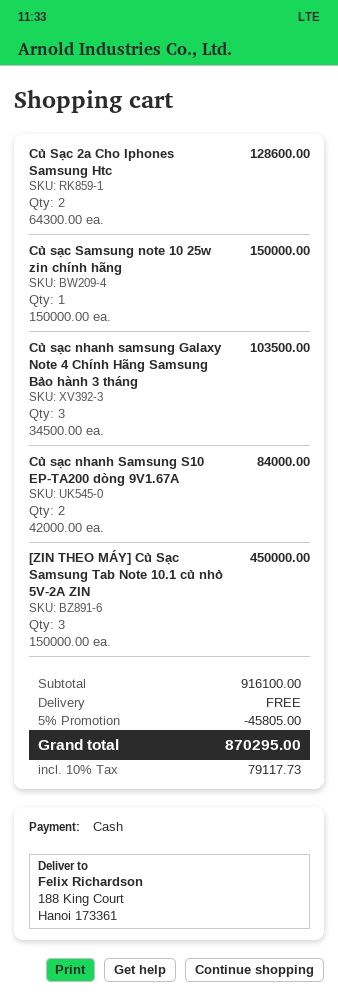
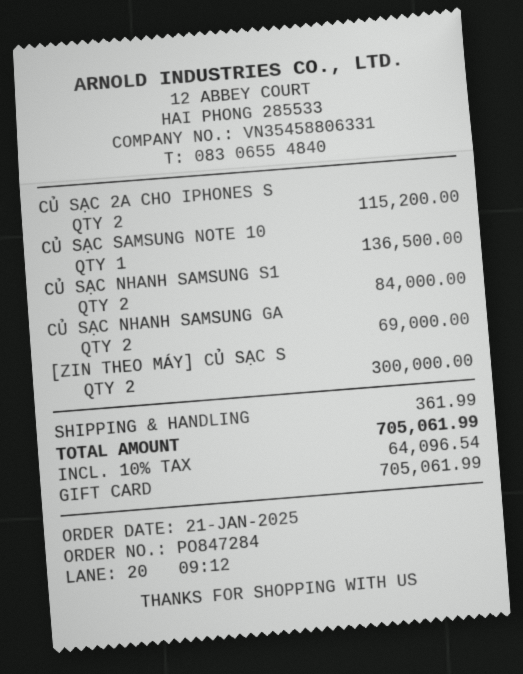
payment method: cash -> gift card
Củ Sạc 2a Cho Iphones Samsung Htc: 2 for 128600.00 -> 2 for 115200.00
Củ sạc Samsung note 10 25w zin chính hãng: 1 for 150000.00 -> 1 for 136500.00
Củ sạc nhanh samsung Galaxy Note 4 Chính Hãng Samsung Bảo hành 3 tháng: 3 for 103500.00 -> 2 for 69000.00
[ZIN THEO MÁY] Củ Sạc Samsung Tab Note 10.1 củ nhỏ 5V-2A ZIN: 3 for 450000.00 -> 2 for 300000.00
discount: 5% = 45805.00 -> none
shipping: 0.00 -> 361.99
tax: 10% = 79117.73 -> 10% = 64096.54
total: 870295.00 -> 705061.99

